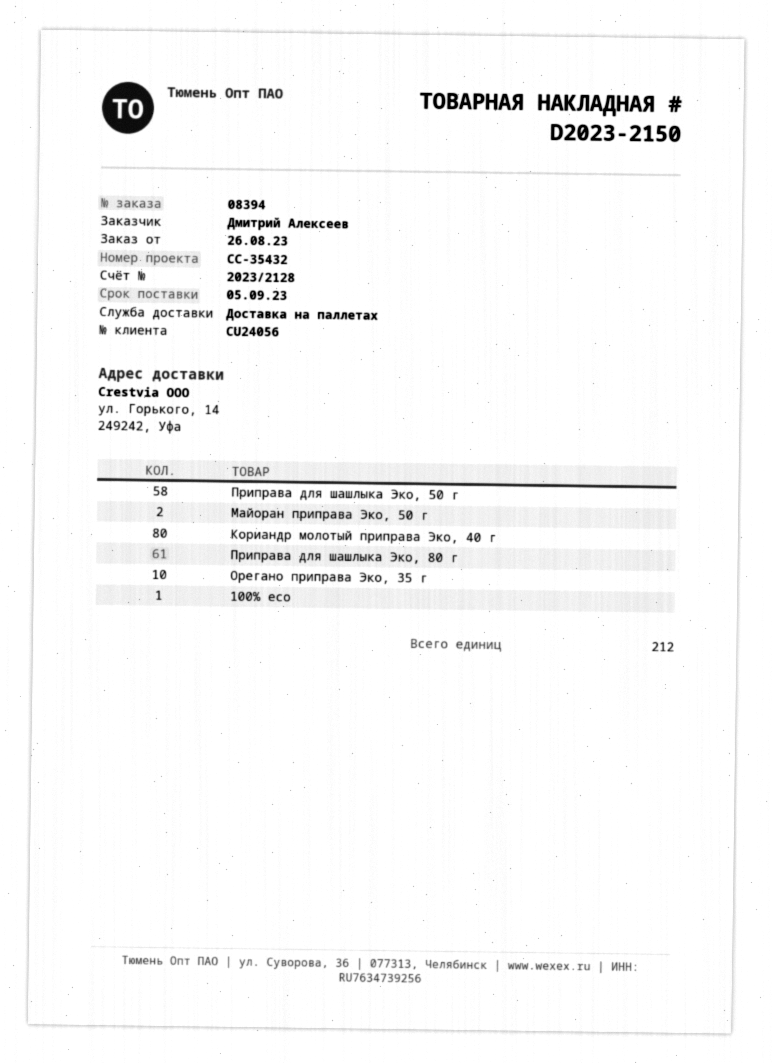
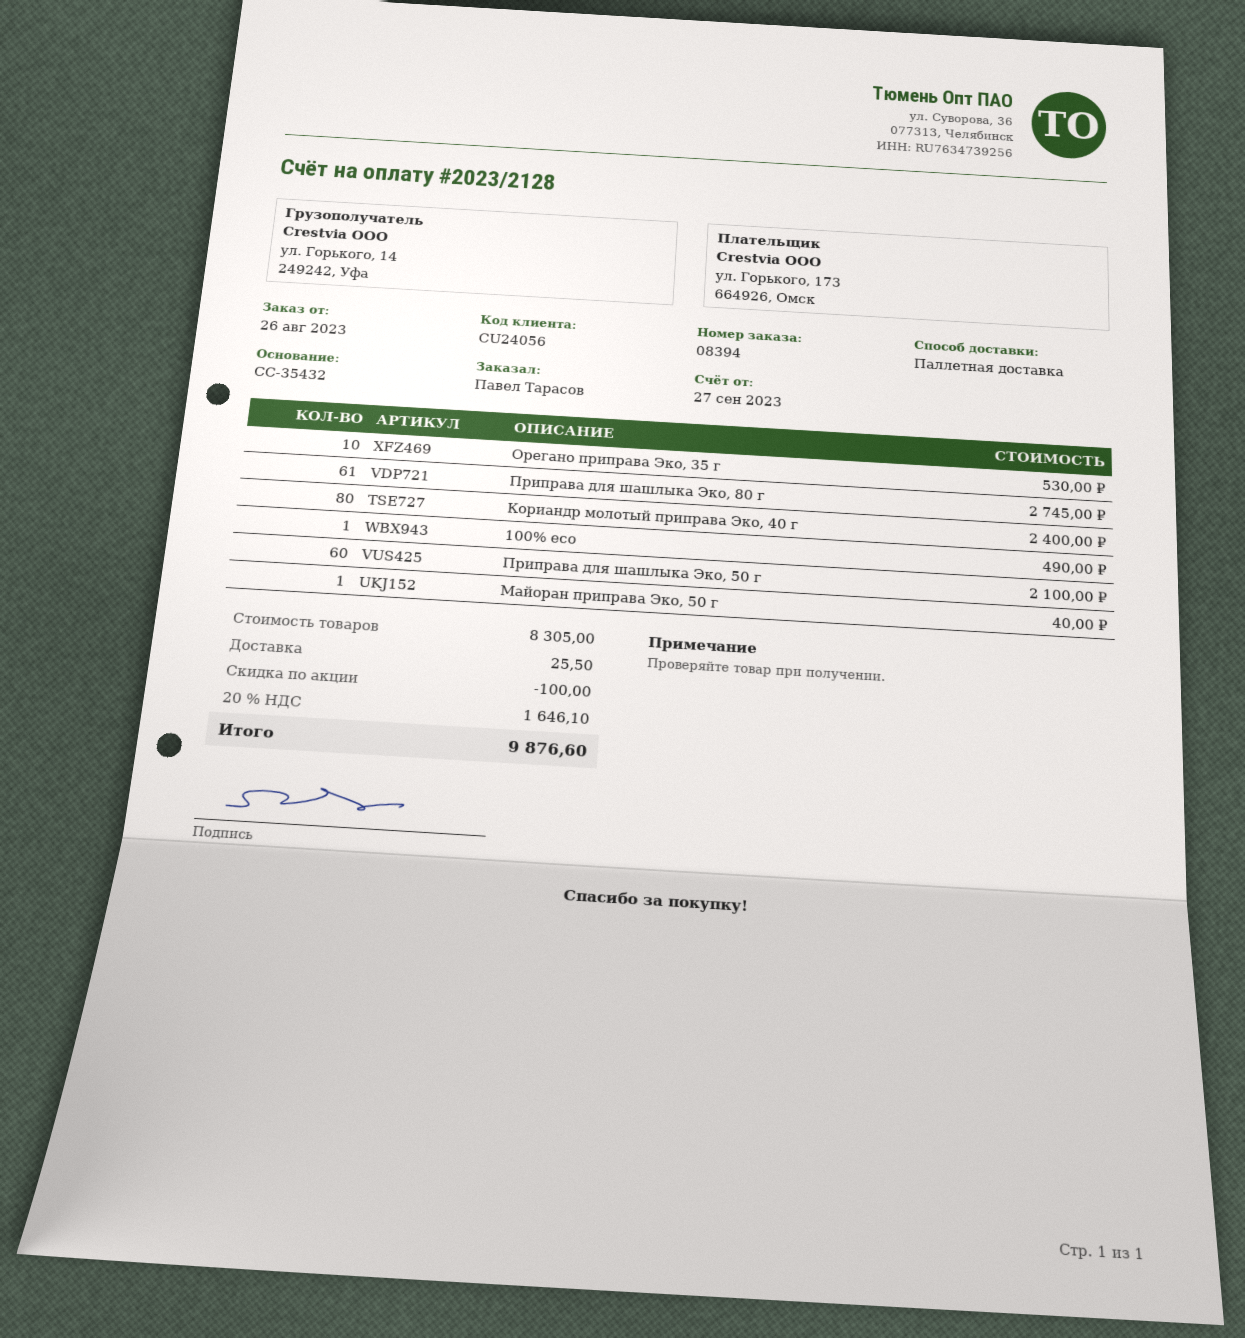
ordered by: Дмитрий Алексеев -> Павел Тарасов
Приправа для шашлыка Эко, 50 г: 58 -> 60
Майоран приправа Эко, 50 г: 2 -> 1

